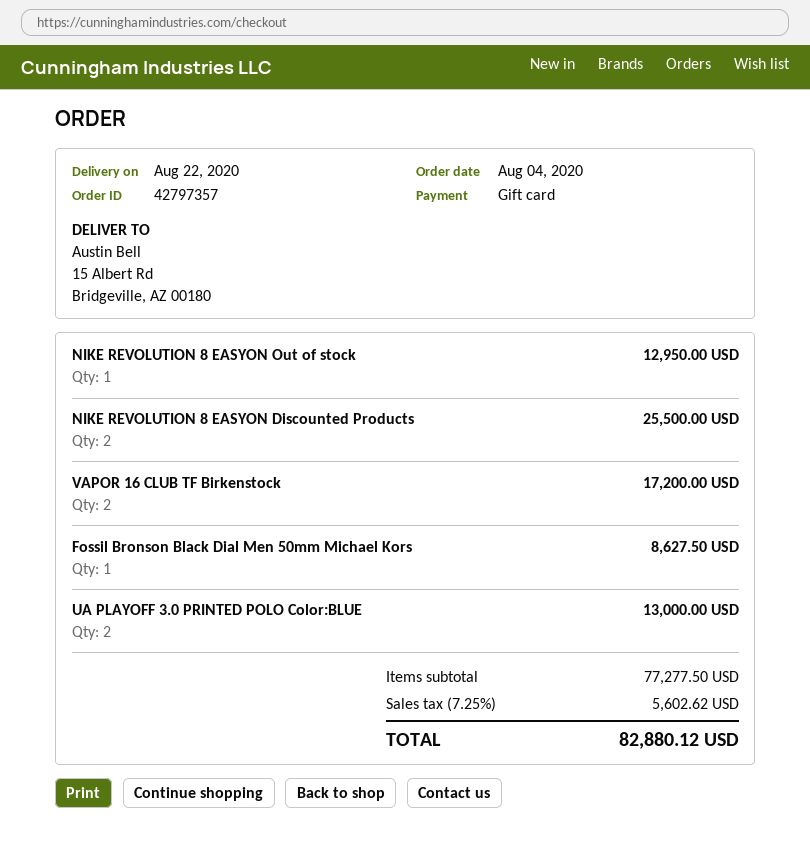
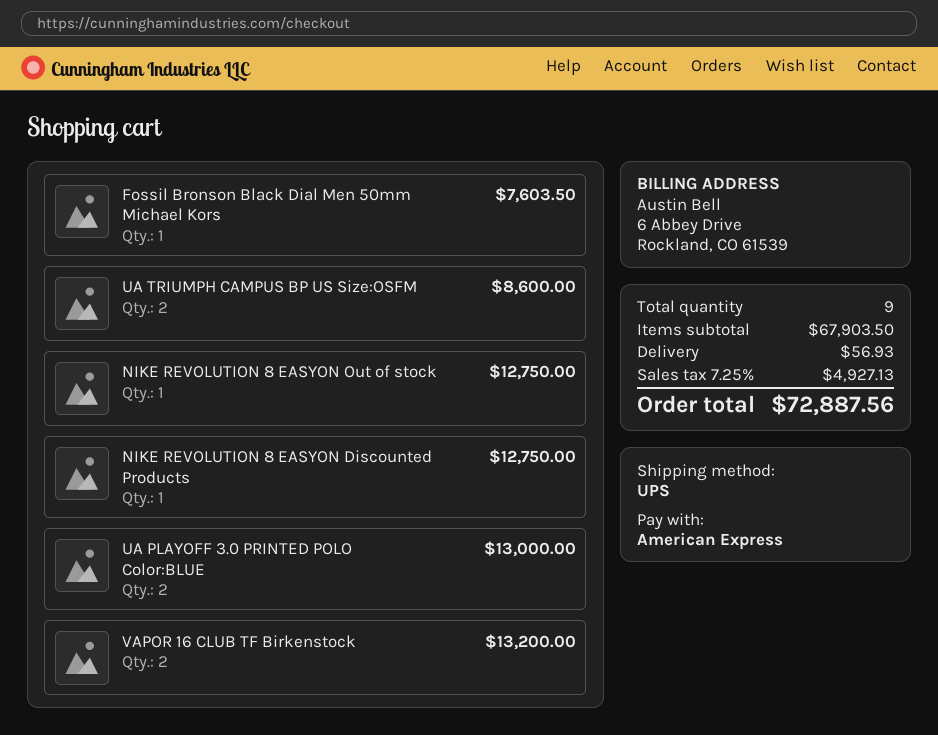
payment method: gift card -> American Express
NIKE REVOLUTION 8 EASYON Out of stock: 1 for 12950.00 -> 1 for 12750.00
NIKE REVOLUTION 8 EASYON Discounted Products: 2 for 25500.00 -> 1 for 12750.00
VAPOR 16 CLUB TF Birkenstock: 2 for 17200.00 -> 2 for 13200.00
Fossil Bronson Black Dial Men 50mm Michael Kors: 1 for 8627.50 -> 1 for 7603.50
UA TRIUMPH CAMPUS BP US Size:OSFM: none -> 2 for 8600.00
subtotal: 77277.50 -> 67903.50
shipping: none -> 56.93
tax: 7.25% = 5602.62 -> 7.25% = 4927.13
total: 82880.12 -> 72887.56

